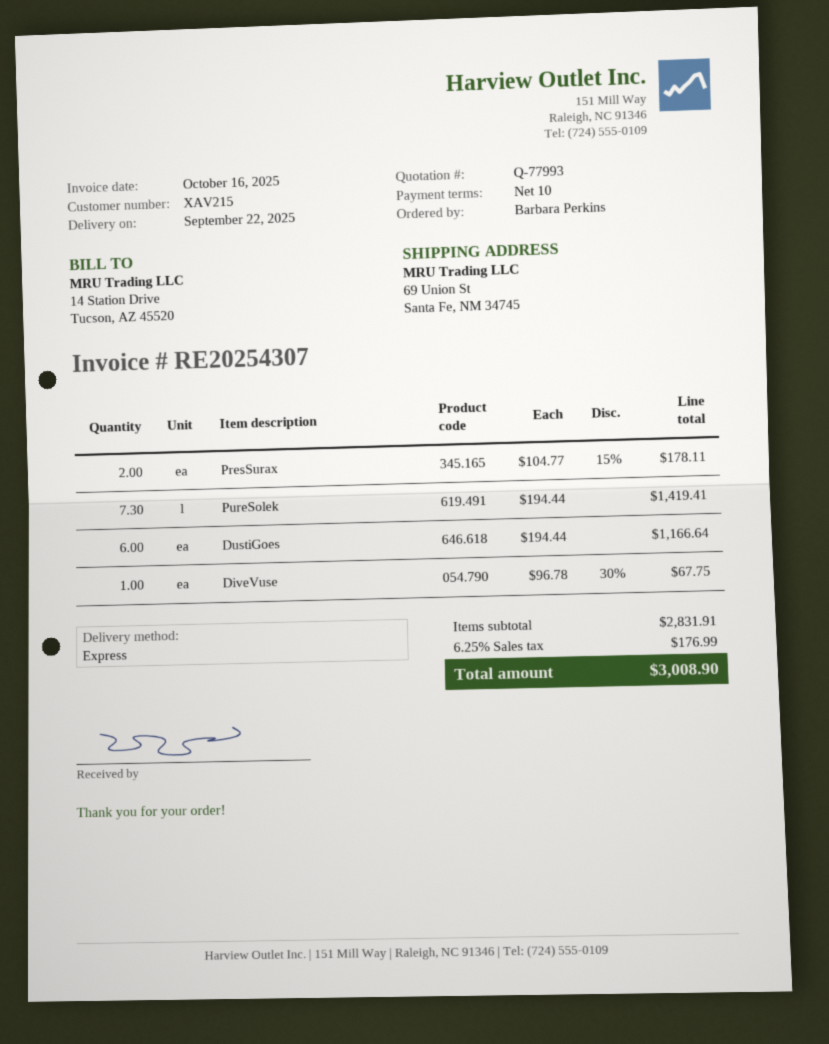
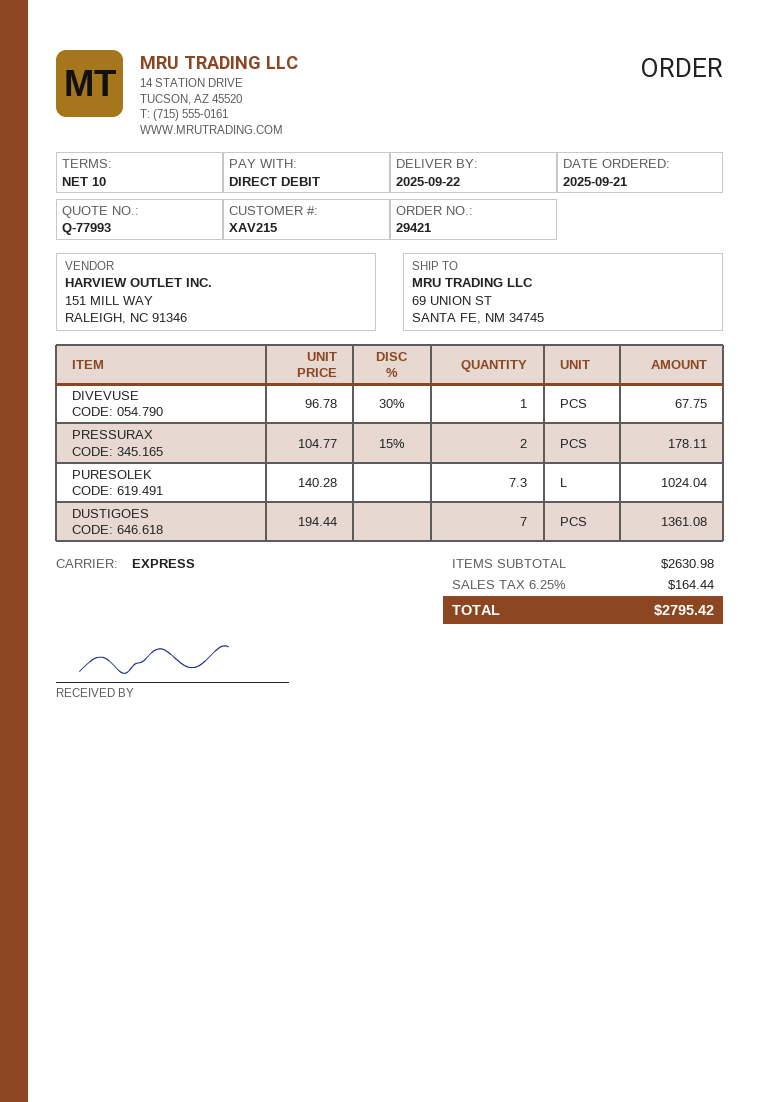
PureSolek: 7.3 x 194.44 = 1419.41 -> 7.3 x 140.28 = 1024.04
DustiGoes: 6 x 194.44 = 1166.64 -> 7 x 194.44 = 1361.08
subtotal: 2831.91 -> 2630.98
tax: 6.25% = 176.99 -> 6.25% = 164.44
total: 3008.90 -> 2795.42

